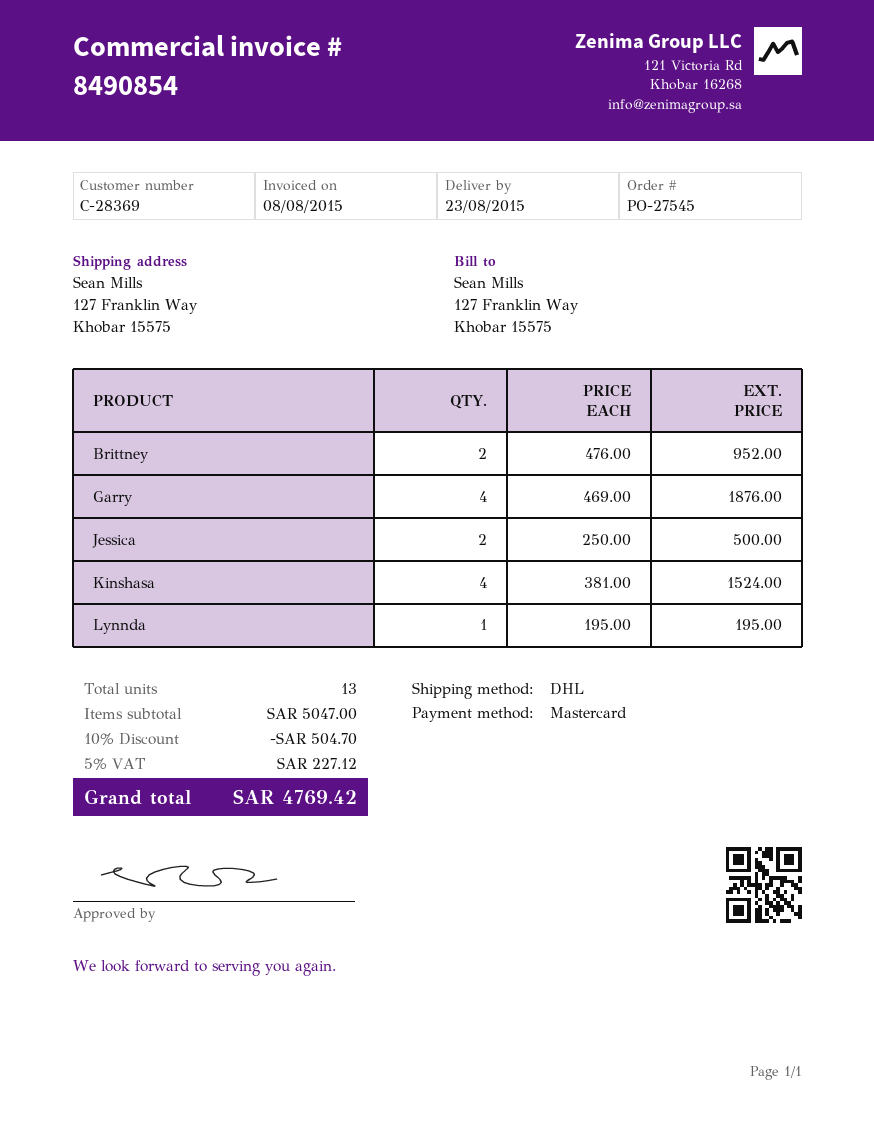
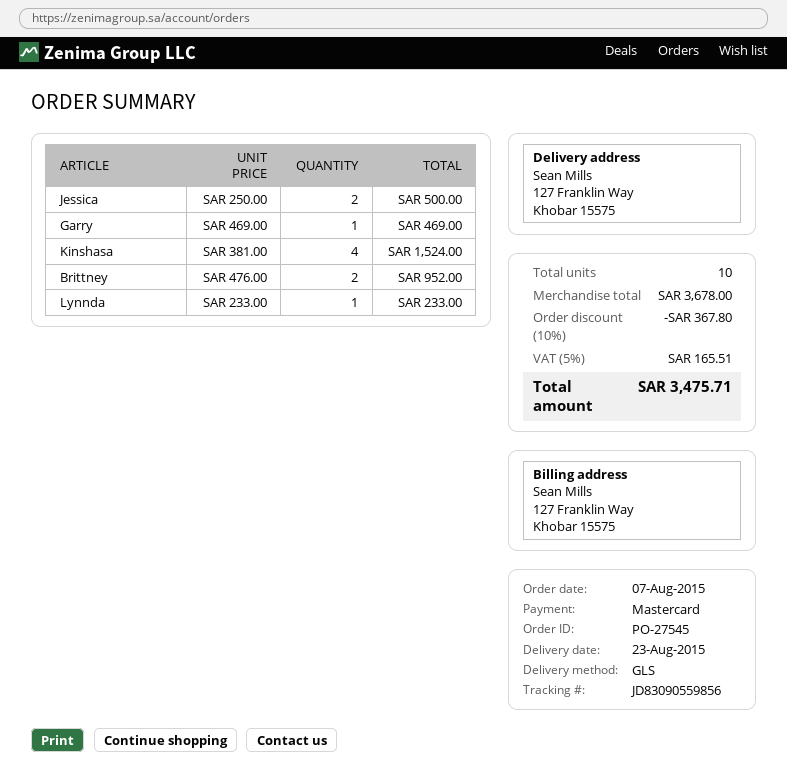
shipping method: DHL -> GLS
Garry: 4 x 469.00 = 1876.00 -> 1 x 469.00 = 469.00
Lynnda: 1 x 195.00 = 195.00 -> 1 x 233.00 = 233.00
total quantity: 13 -> 10
subtotal: 5047.00 -> 3678.00
discount: 10% = 504.70 -> 10% = 367.80
tax: 5% = 227.12 -> 5% = 165.51
total: 4769.42 -> 3475.71

